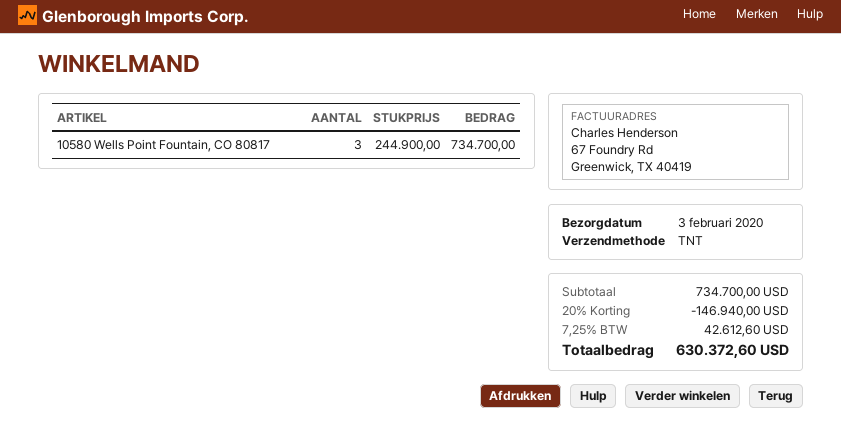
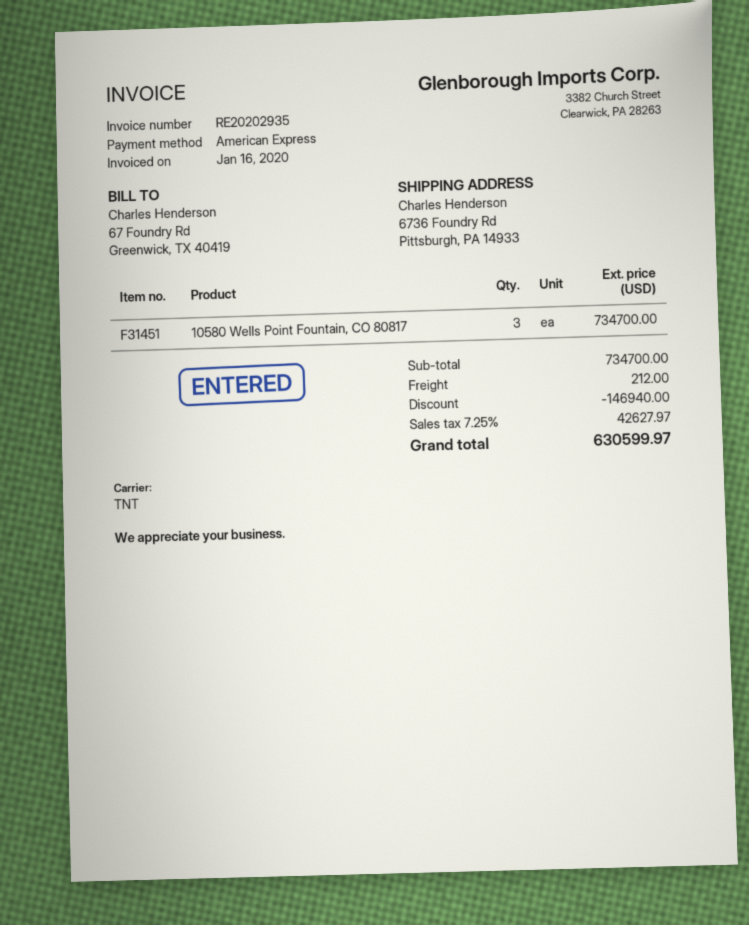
shipping: none -> 212.00
tax: 7.25% = 42612.60 -> 7.25% = 42627.97
total: 630372.60 -> 630599.97

